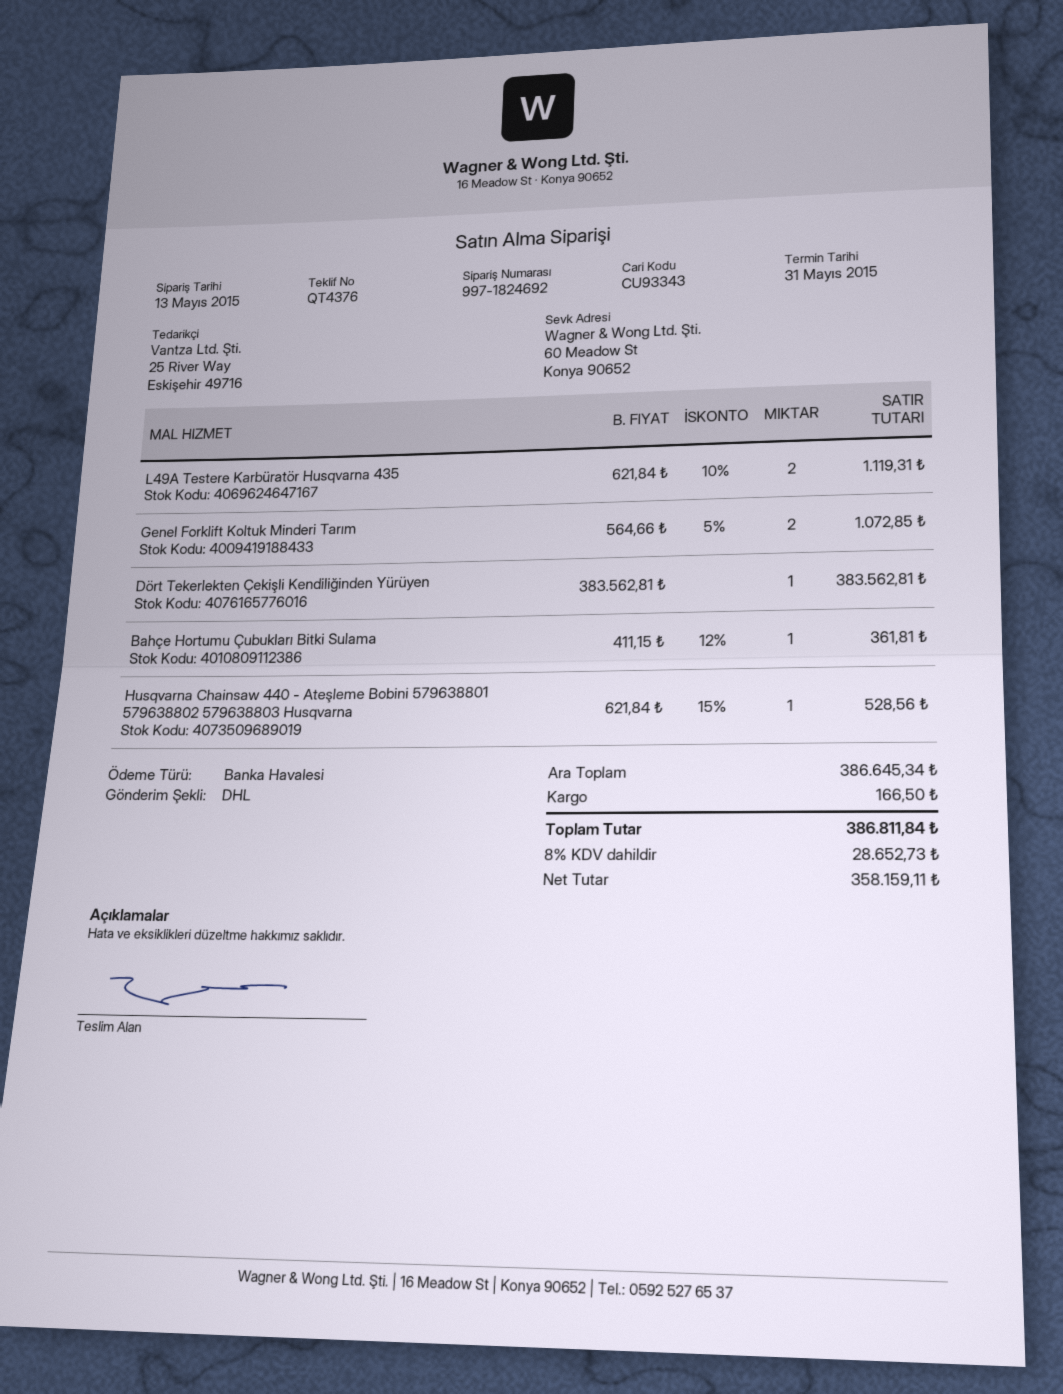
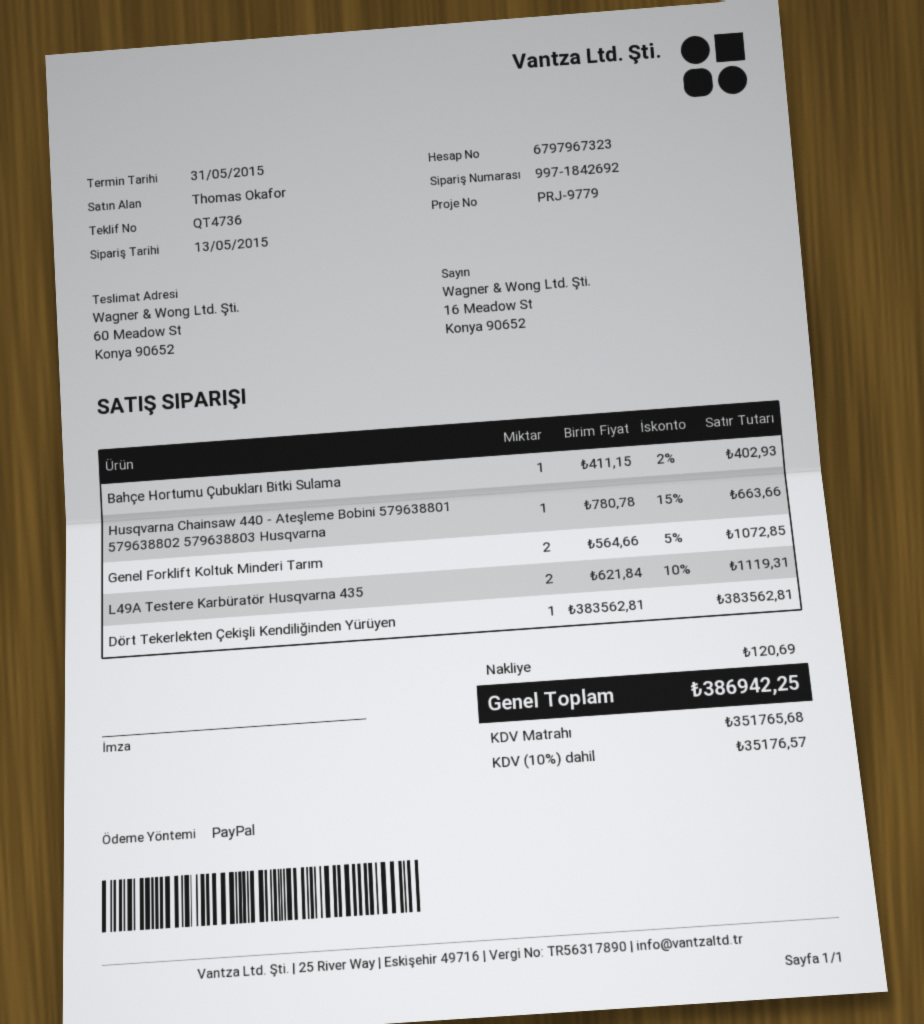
quote number: QT4376 -> QT4736
order number: 997-1824692 -> 997-1842692
payment method: bank transfer -> PayPal
Bahçe Hortumu Çubukları Bitki Sulama: 1 x 411.15 - 12% = 361.81 -> 1 x 411.15 - 2% = 402.93
Husqvarna Chainsaw 440 - Ateşleme Bobini 579638801 579638802 579638803 Husqvarna: 1 x 621.84 - 15% = 528.56 -> 1 x 780.78 - 15% = 663.66
shipping: 166.50 -> 120.69
net: 358159.11 -> 351765.68
tax: 8% = 28652.73 -> 10% = 35176.57
total: 386811.84 -> 386942.25

